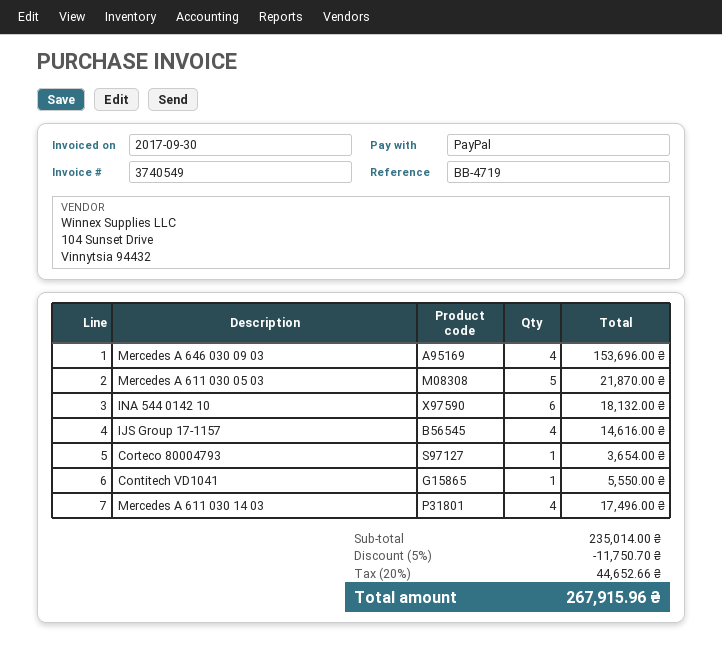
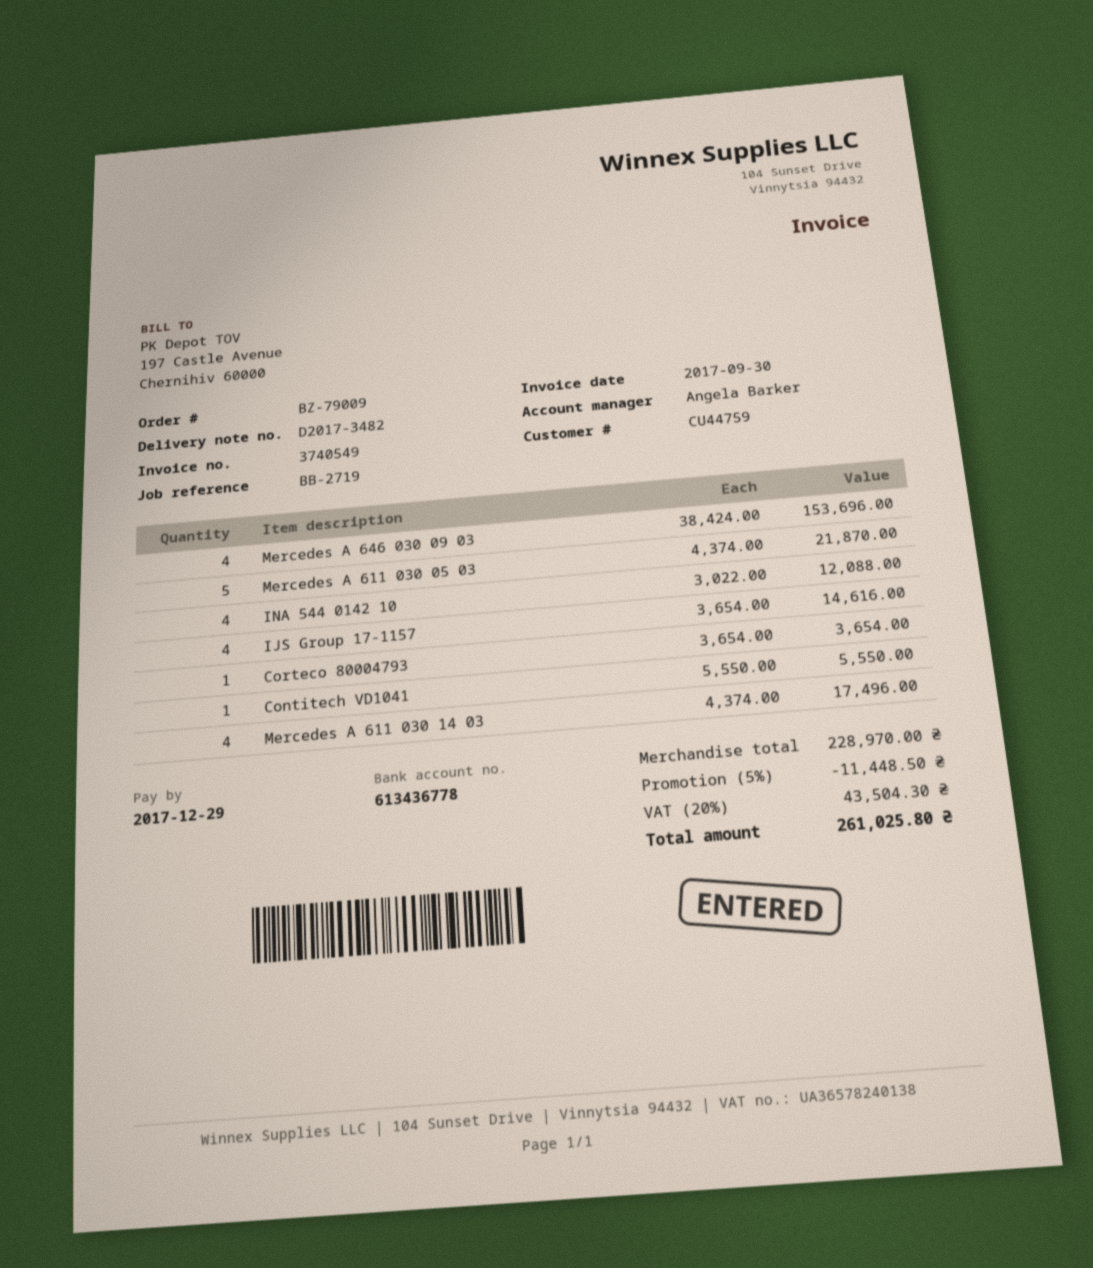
reference: BB-4719 -> BB-2719
INA 544 0142 10: 6 for 18132.00 -> 4 for 12088.00
subtotal: 235014.00 -> 228970.00
discount: 5% = 11750.70 -> 5% = 11448.50
tax: 20% = 44652.66 -> 20% = 43504.30
total: 267915.96 -> 261025.80

